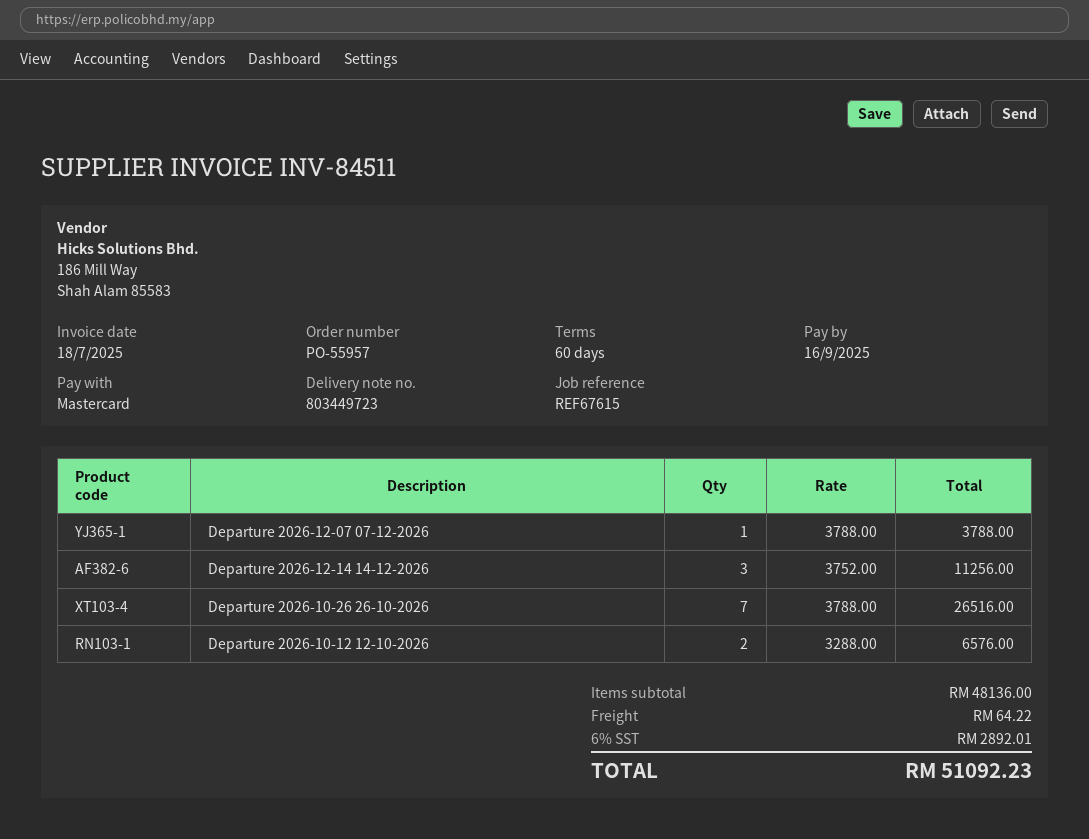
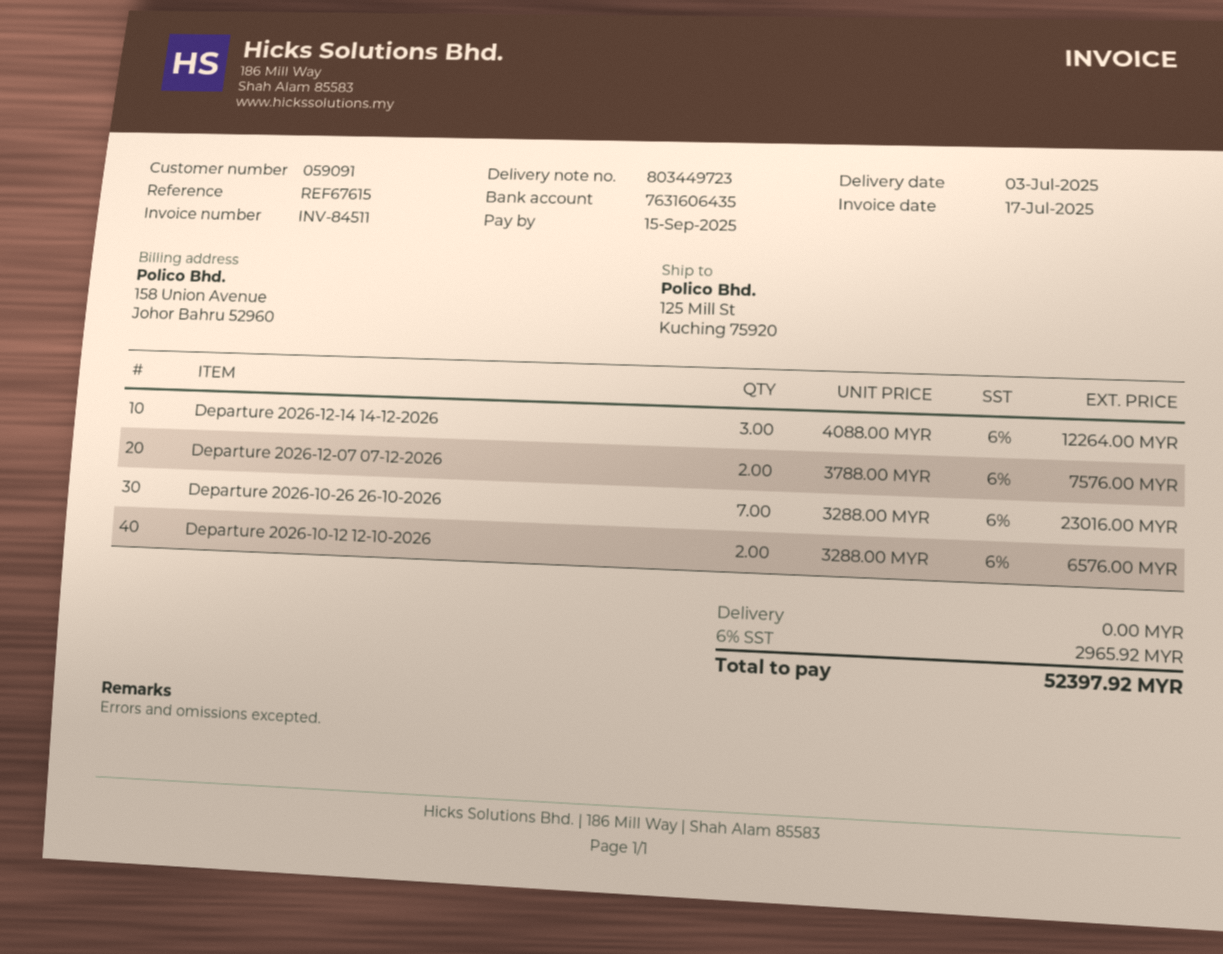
invoice date: 2025-07-18 -> 2025-07-17
due date: 2025-09-16 -> 2025-09-15
Departure 2026-12-07 07-12-2026: 1 x 3788.00 = 3788.00 -> 2 x 3788.00 = 7576.00
Departure 2026-12-14 14-12-2026: 3 x 3752.00 = 11256.00 -> 3 x 4088.00 = 12264.00
Departure 2026-10-26 26-10-2026: 7 x 3788.00 = 26516.00 -> 7 x 3288.00 = 23016.00
shipping: 64.22 -> 0.00
tax: 6% = 2892.01 -> 6% = 2965.92
total: 51092.23 -> 52397.92

